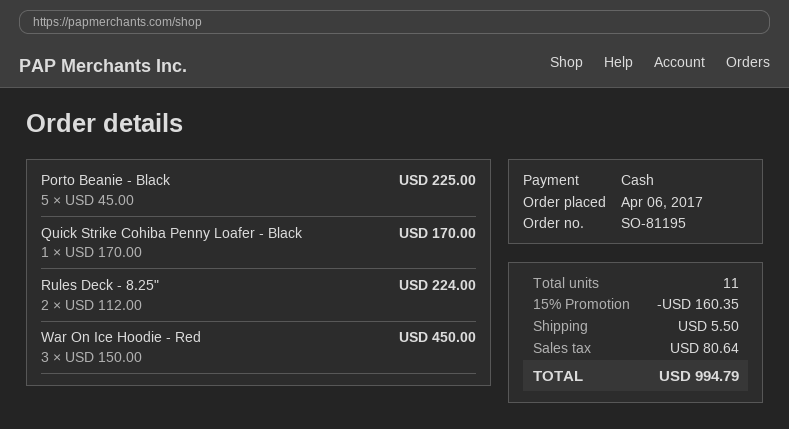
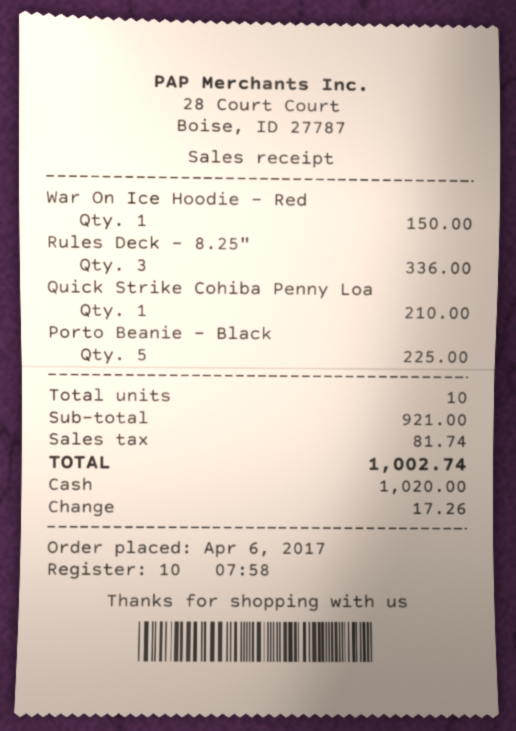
Quick Strike Cohiba Penny Loafer - Black: 1 for 170.00 -> 1 for 210.00
Rules Deck - 8.25": 2 for 224.00 -> 3 for 336.00
War On Ice Hoodie - Red: 3 for 450.00 -> 1 for 150.00
total quantity: 11 -> 10
discount: 15% = 160.35 -> none
shipping: 5.50 -> none
tax: 80.64 -> 81.74
total: 994.79 -> 1002.74

